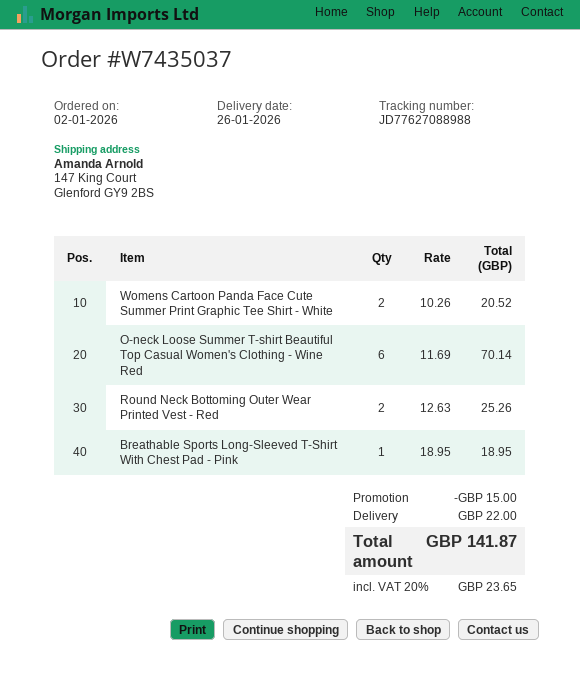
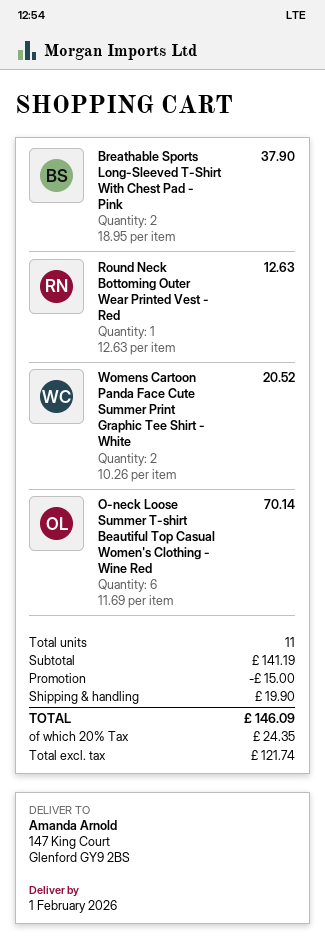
delivery date: 2026-01-26 -> 2026-02-01
Round Neck Bottoming Outer Wear Printed Vest - Red: 2 x 12.63 = 25.26 -> 1 x 12.63 = 12.63
Breathable Sports Long-Sleeved T-Shirt With Chest Pad - Pink: 1 x 18.95 = 18.95 -> 2 x 18.95 = 37.90
shipping: 22.00 -> 19.90
tax: 20% = 23.65 -> 20% = 24.35
total: 141.87 -> 146.09

